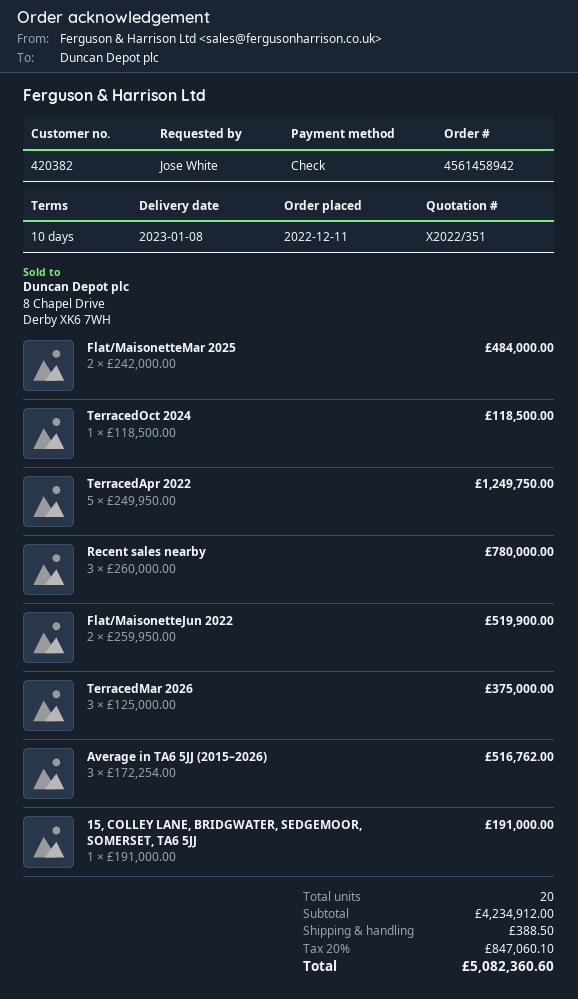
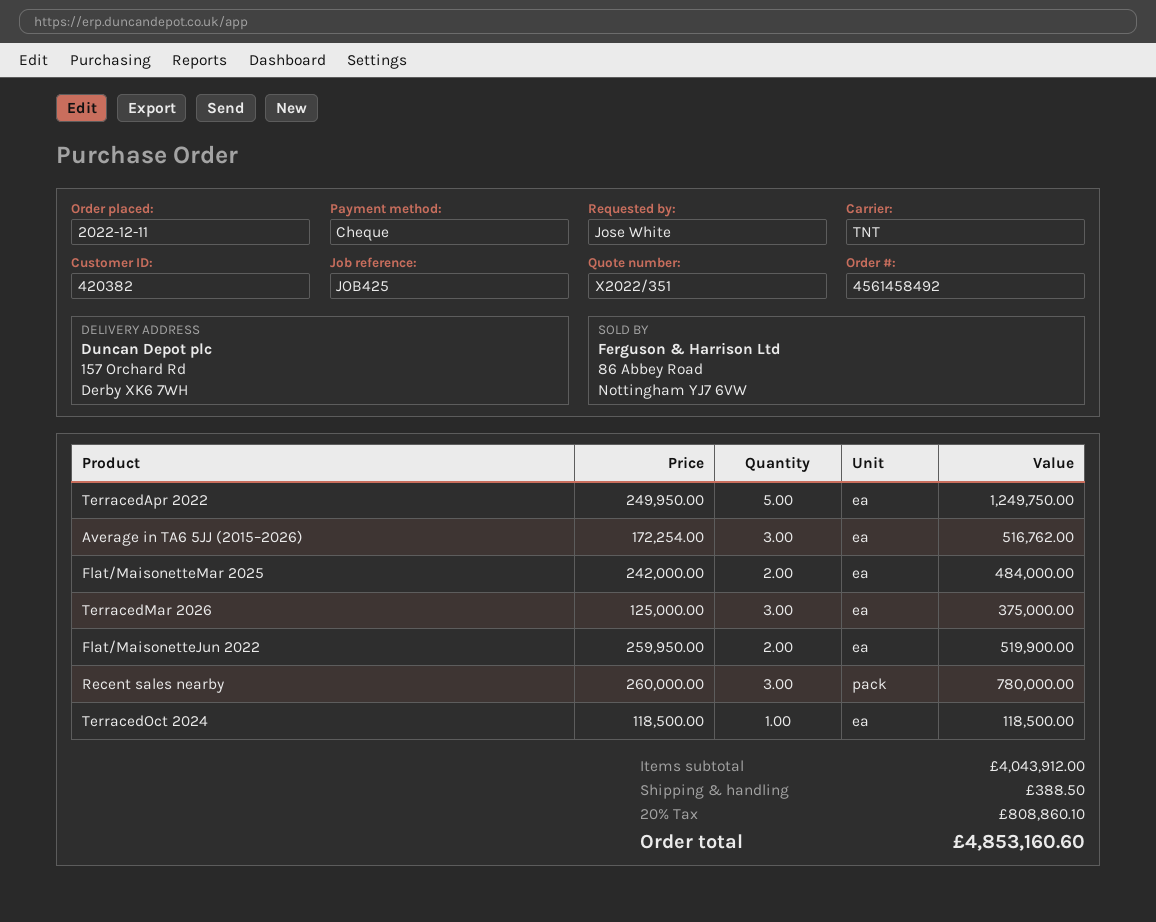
order number: 4561458942 -> 4561458492
15, COLLEY LANE, BRIDGWATER, SEDGEMOOR, SOMERSET, TA6 5JJ: 1 x 191000.00 = 191000.00 -> none
subtotal: 4234912.00 -> 4043912.00
tax: 20% = 847060.10 -> 20% = 808860.10
total: 5082360.60 -> 4853160.60

